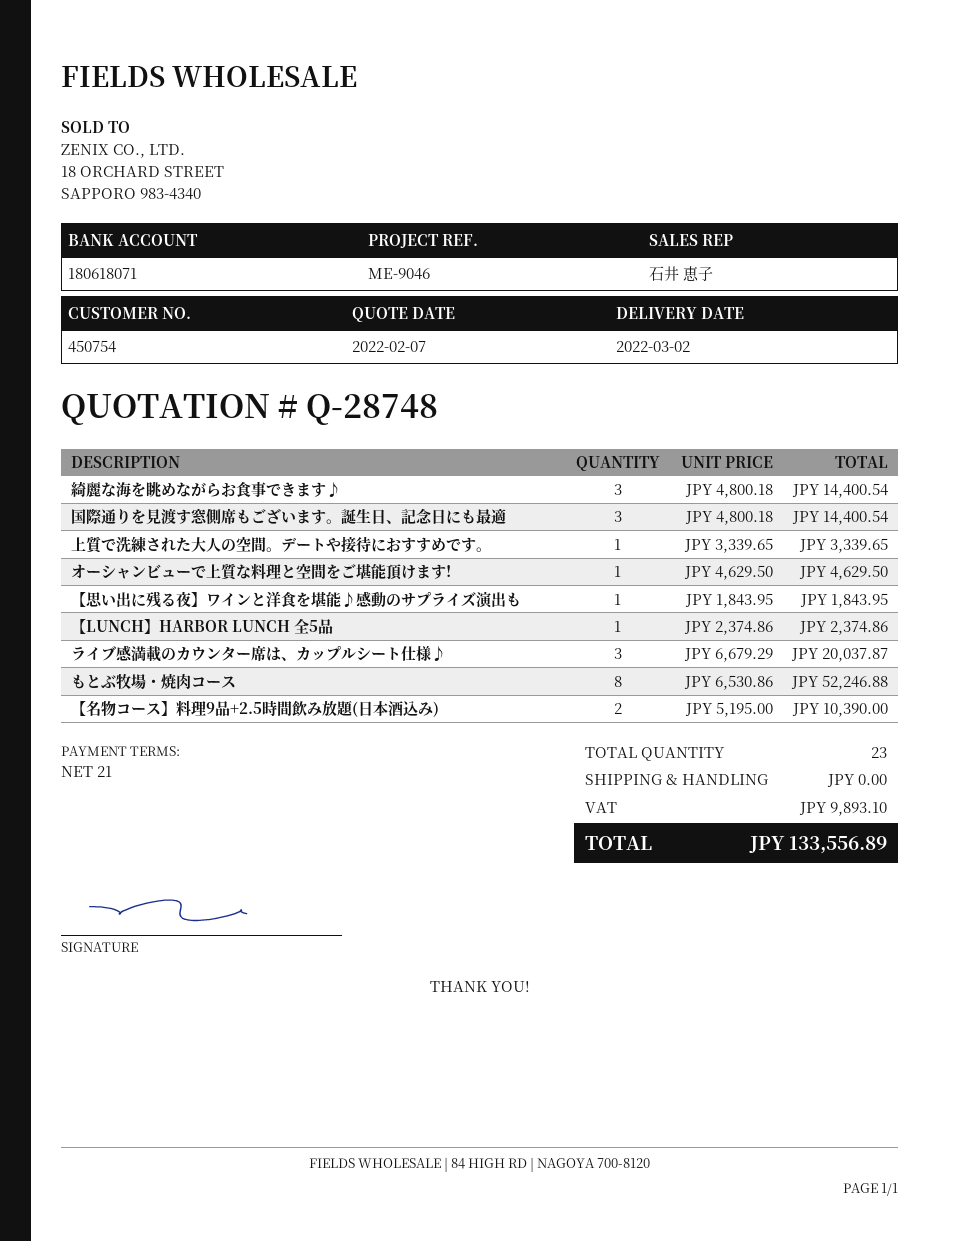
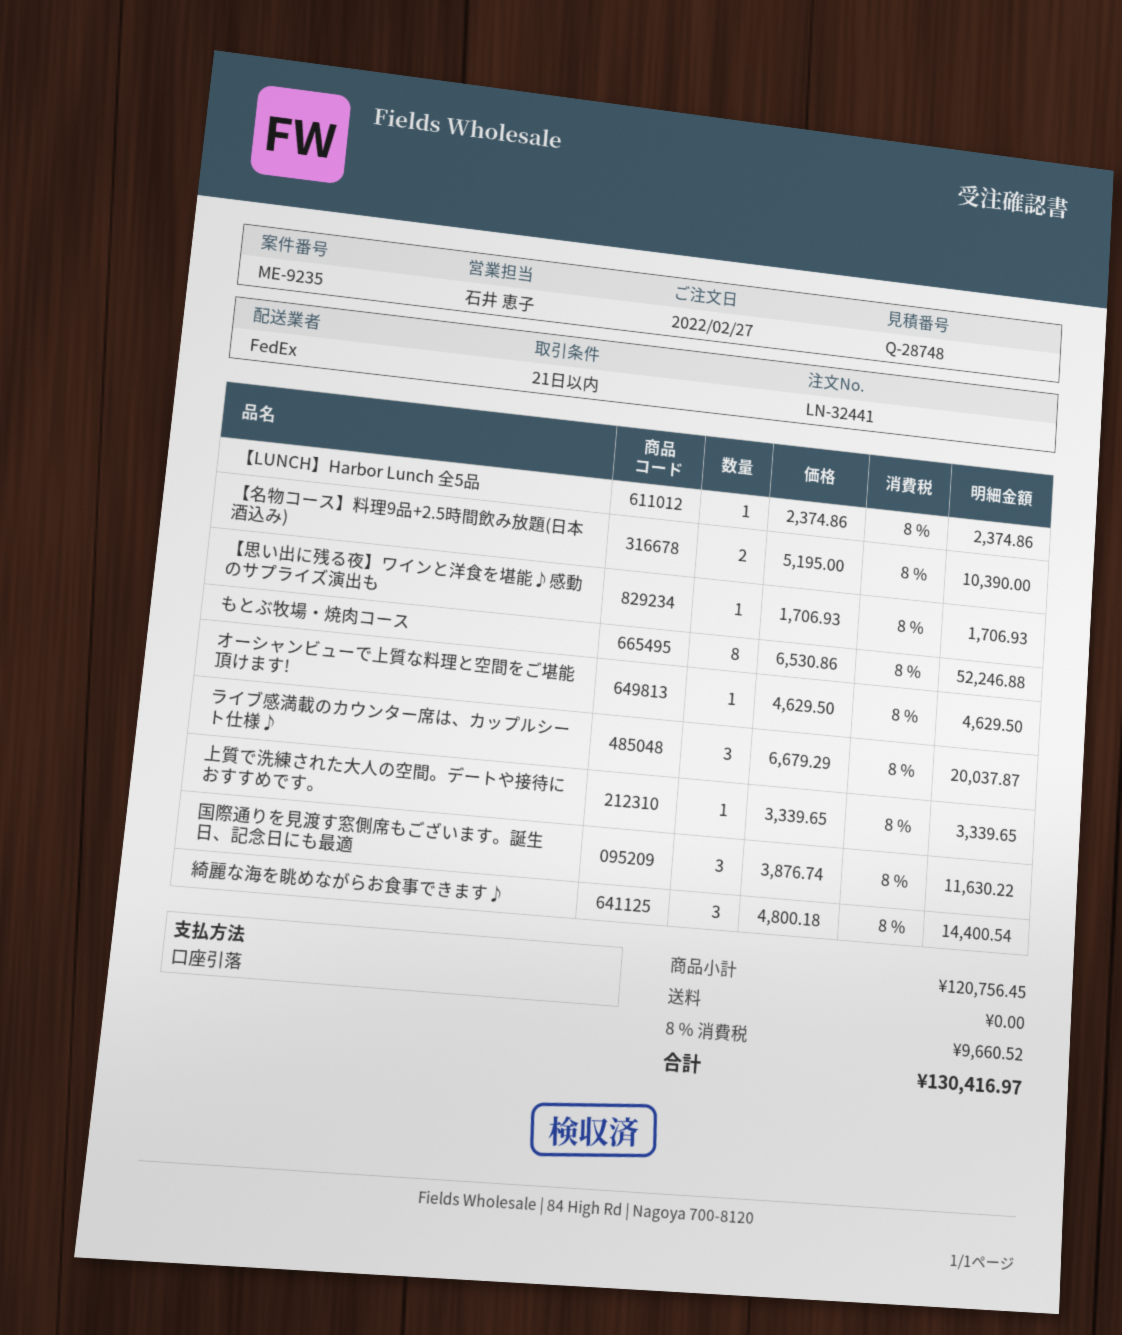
reference: ME-9046 -> ME-9235
国際通りを見渡す窓側席もございます。誕生日、記念日にも最適: 3 x 4800.18 = 14400.54 -> 3 x 3876.74 = 11630.22
【思い出に残る夜】ワインと洋食を堪能♪感動のサプライズ演出も: 1 x 1843.95 = 1843.95 -> 1 x 1706.93 = 1706.93
tax: 9893.10 -> 9660.52
total: 133556.89 -> 130416.97

